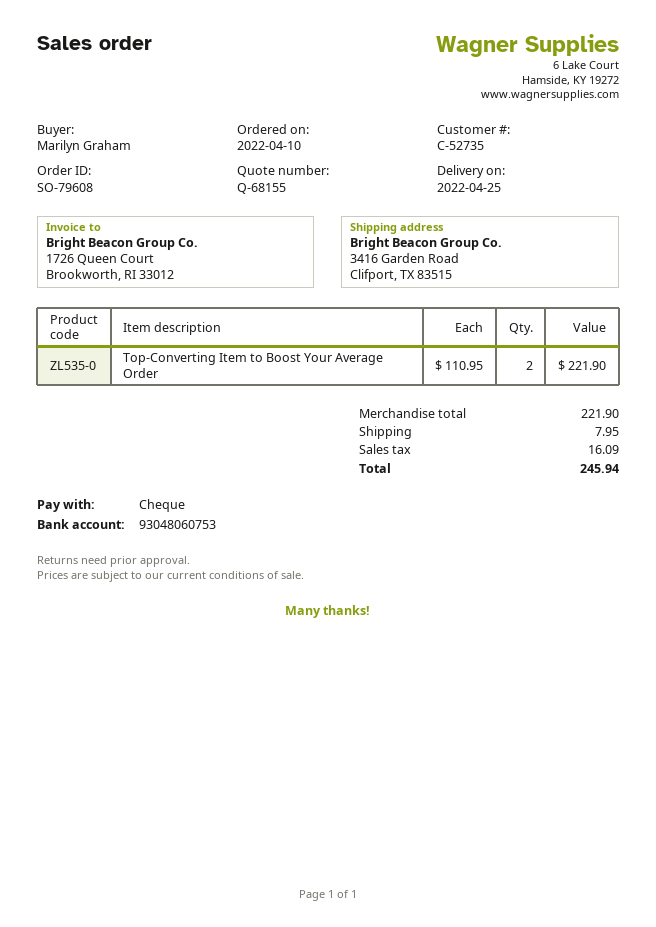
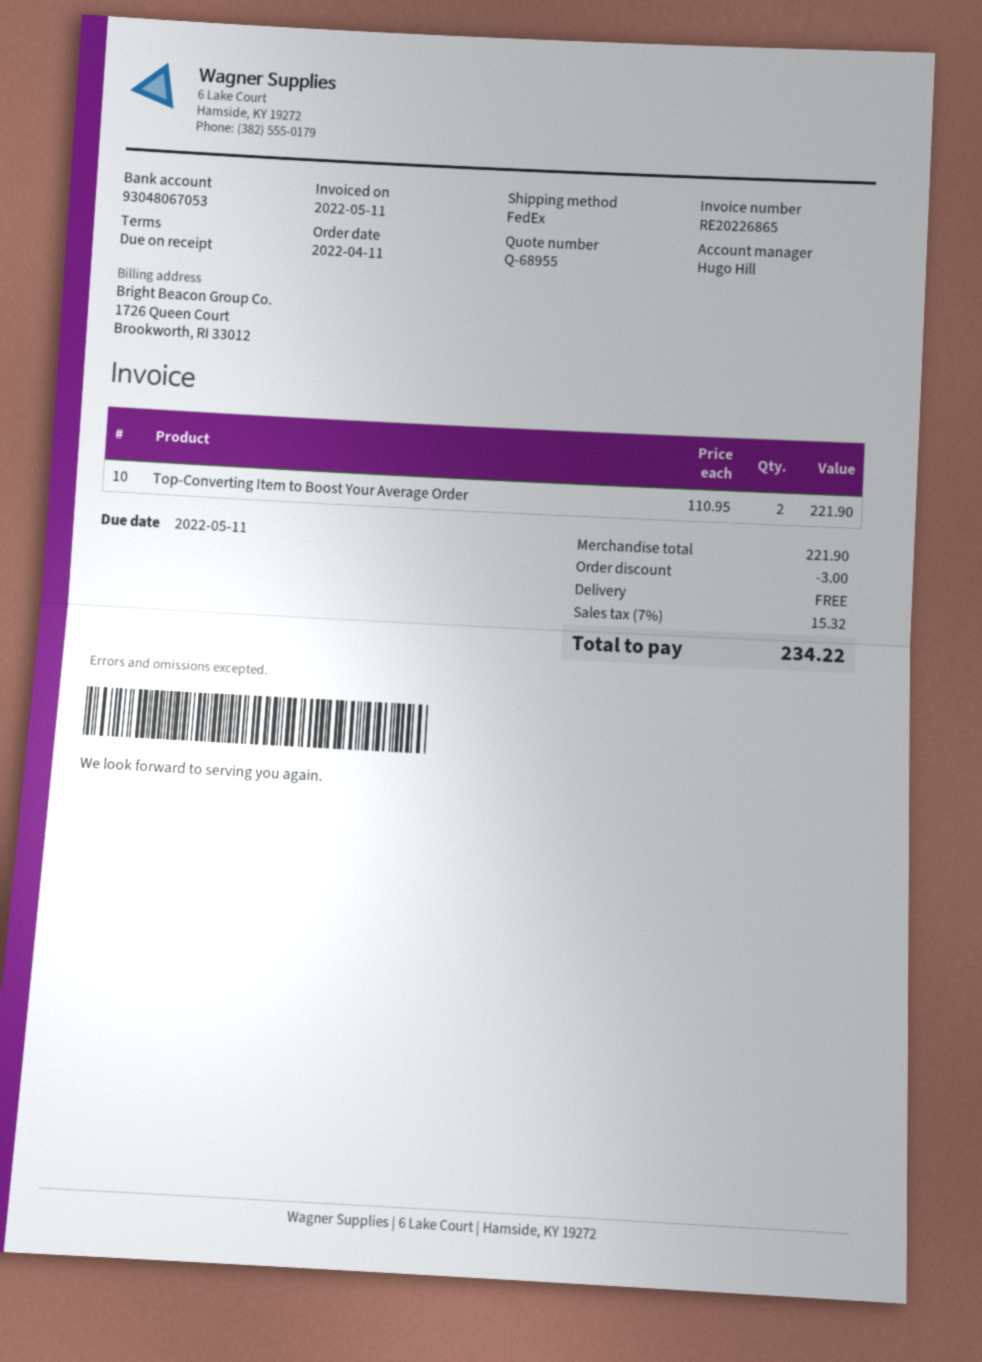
quote number: Q-68155 -> Q-68955
order date: 2022-04-10 -> 2022-04-11
bank account: 93048060753 -> 93048067053
discount: none -> 3.00
shipping: 7.95 -> 0.00
tax: 16.09 -> 15.32
total: 245.94 -> 234.22

